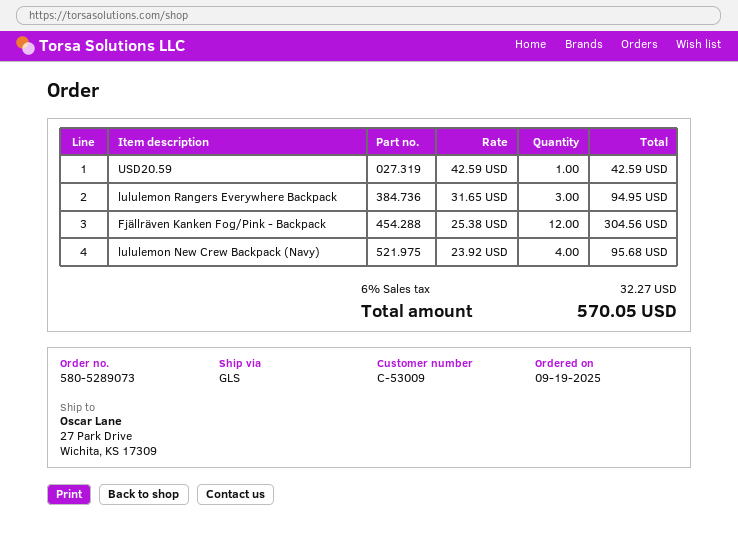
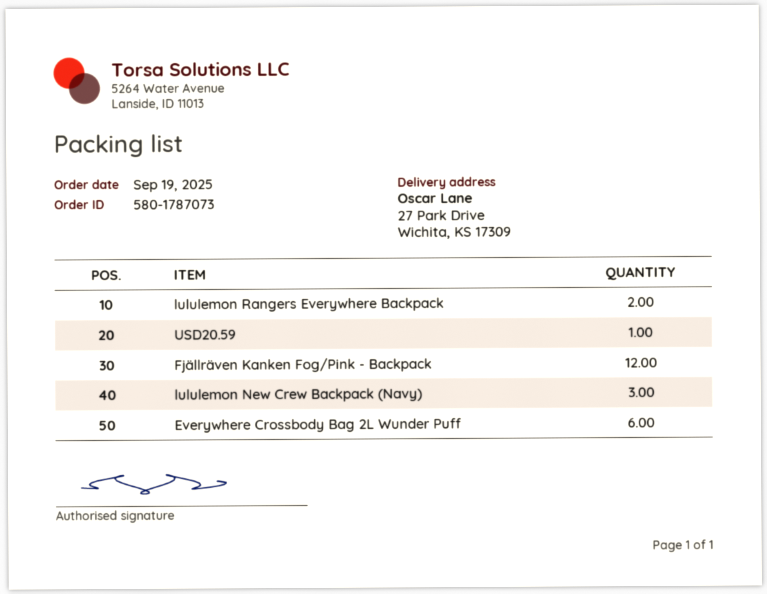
order number: 580-5289073 -> 580-1787073
lululemon Rangers Everywhere Backpack: 3 -> 2
lululemon New Crew Backpack (Navy): 4 -> 3
Everywhere Crossbody Bag 2L Wunder Puff: none -> 6

